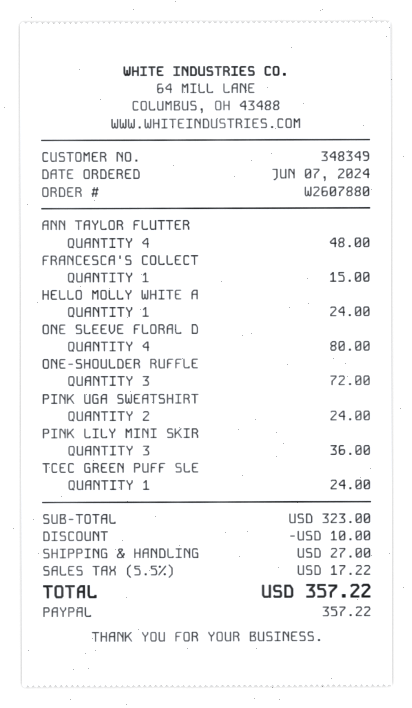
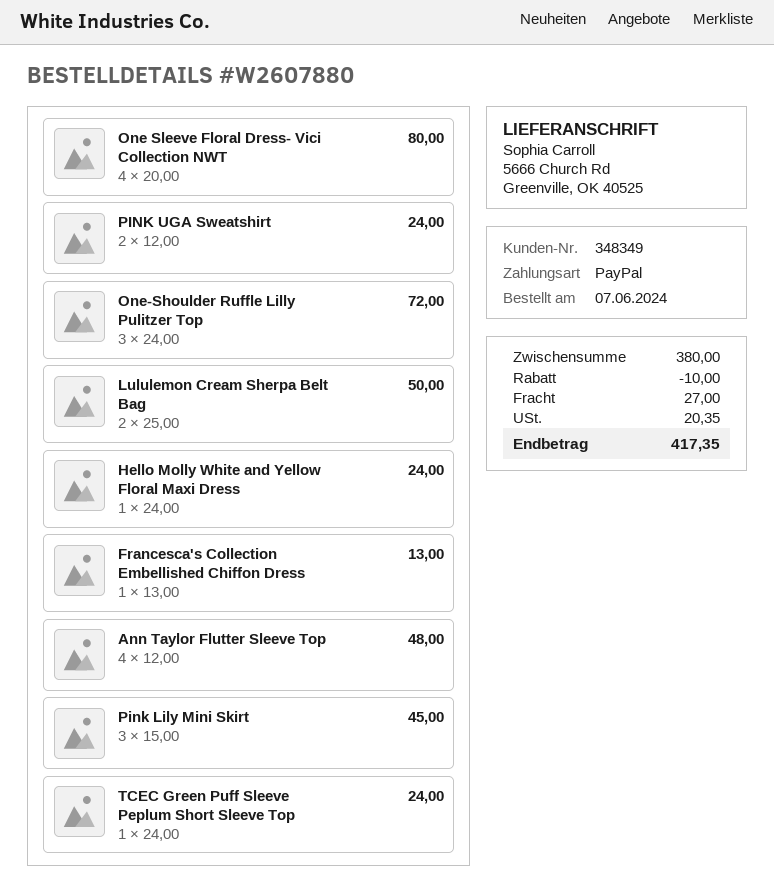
FRANCESCA'S COLLECT: 1 for 15.00 -> 1 for 13.00
PINK LILY MINI SKIR: 3 for 36.00 -> 3 for 45.00
Lululemon Cream Sherpa Belt Bag: none -> 2 for 50.00
subtotal: 323.00 -> 380.00
tax: 17.22 -> 20.35
total: 357.22 -> 417.35

